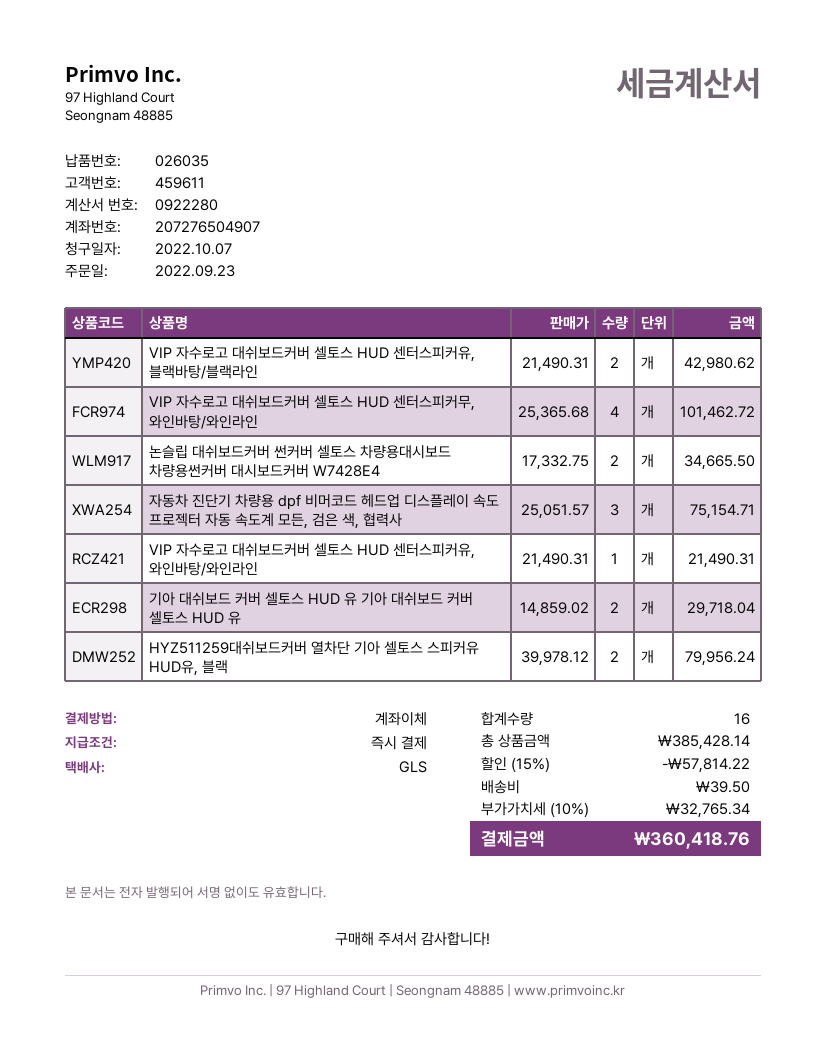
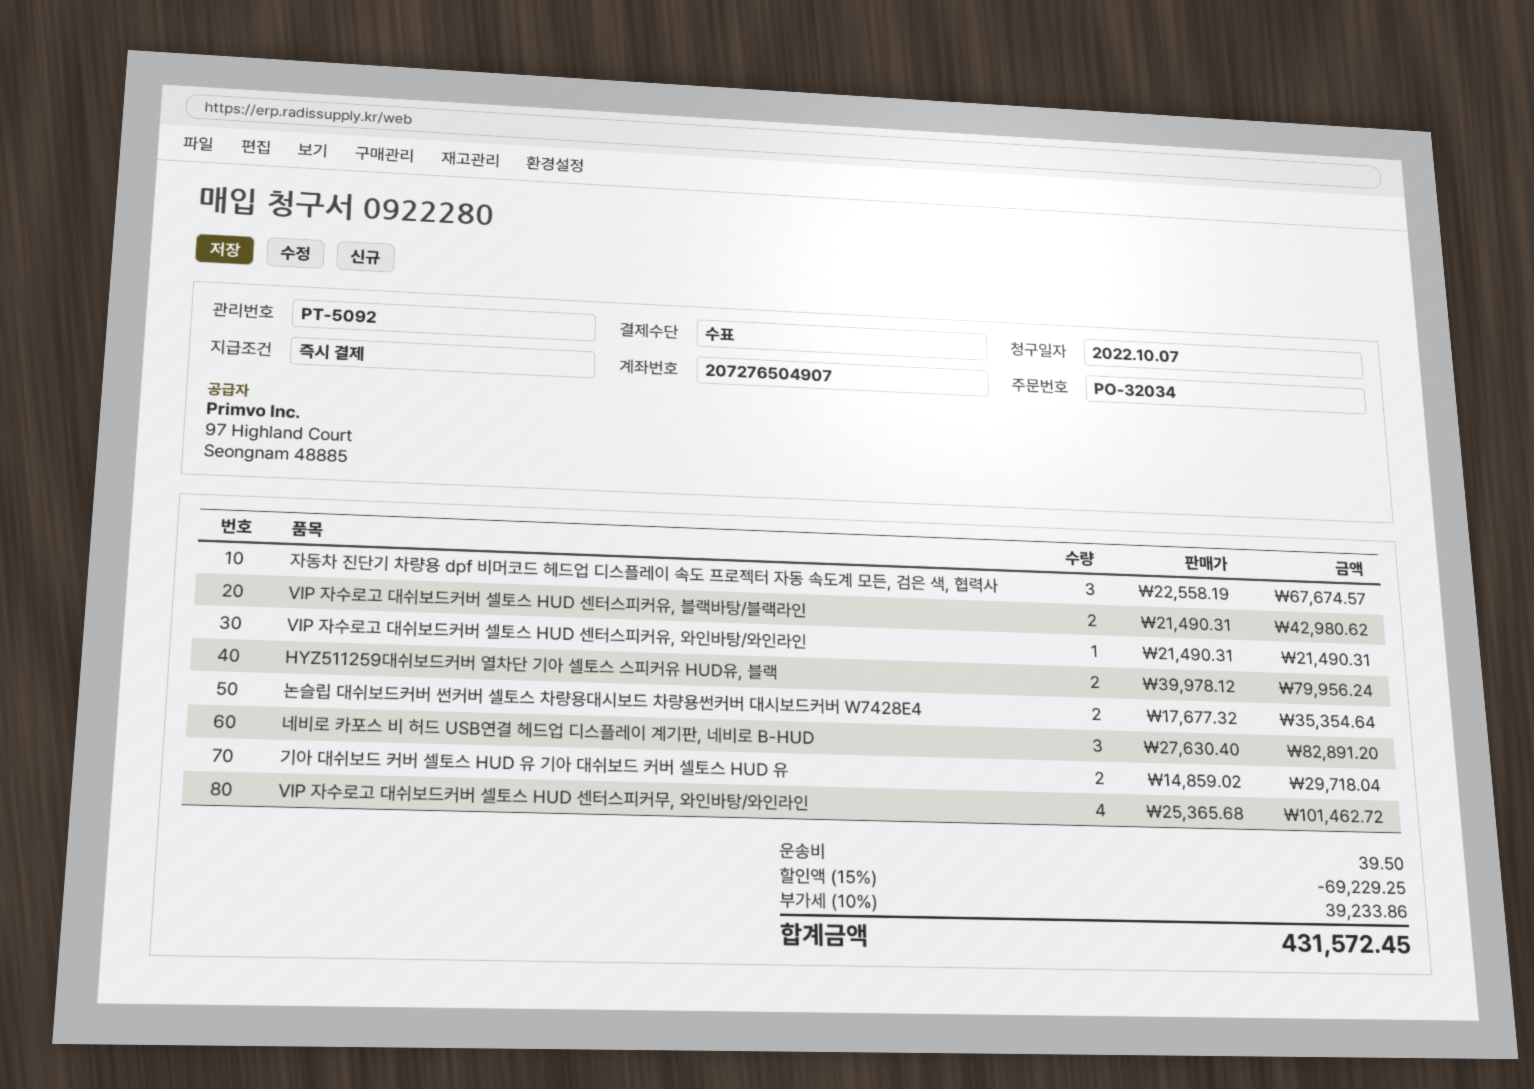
payment method: bank transfer -> cheque
논슬립 대쉬보드커버 썬커버 셀토스 차량용대시보드 차량용썬커버 대시보드커버 W7428E4: 2 x 17332.75 = 34665.50 -> 2 x 17677.32 = 35354.64
자동차 진단기 차량용 dpf 비머코드 헤드업 디스플레이 속도 프로젝터 자동 속도계 모든, 검은 색, 협력사: 3 x 25051.57 = 75154.71 -> 3 x 22558.19 = 67674.57
네비로 카포스 비 허드 USB연결 헤드업 디스플레이 계기판, 네비로 B-HUD: none -> 3 x 27630.40 = 82891.20
discount: 15% = 57814.22 -> 15% = 69229.25
tax: 10% = 32765.34 -> 10% = 39233.86
total: 360418.76 -> 431572.45

